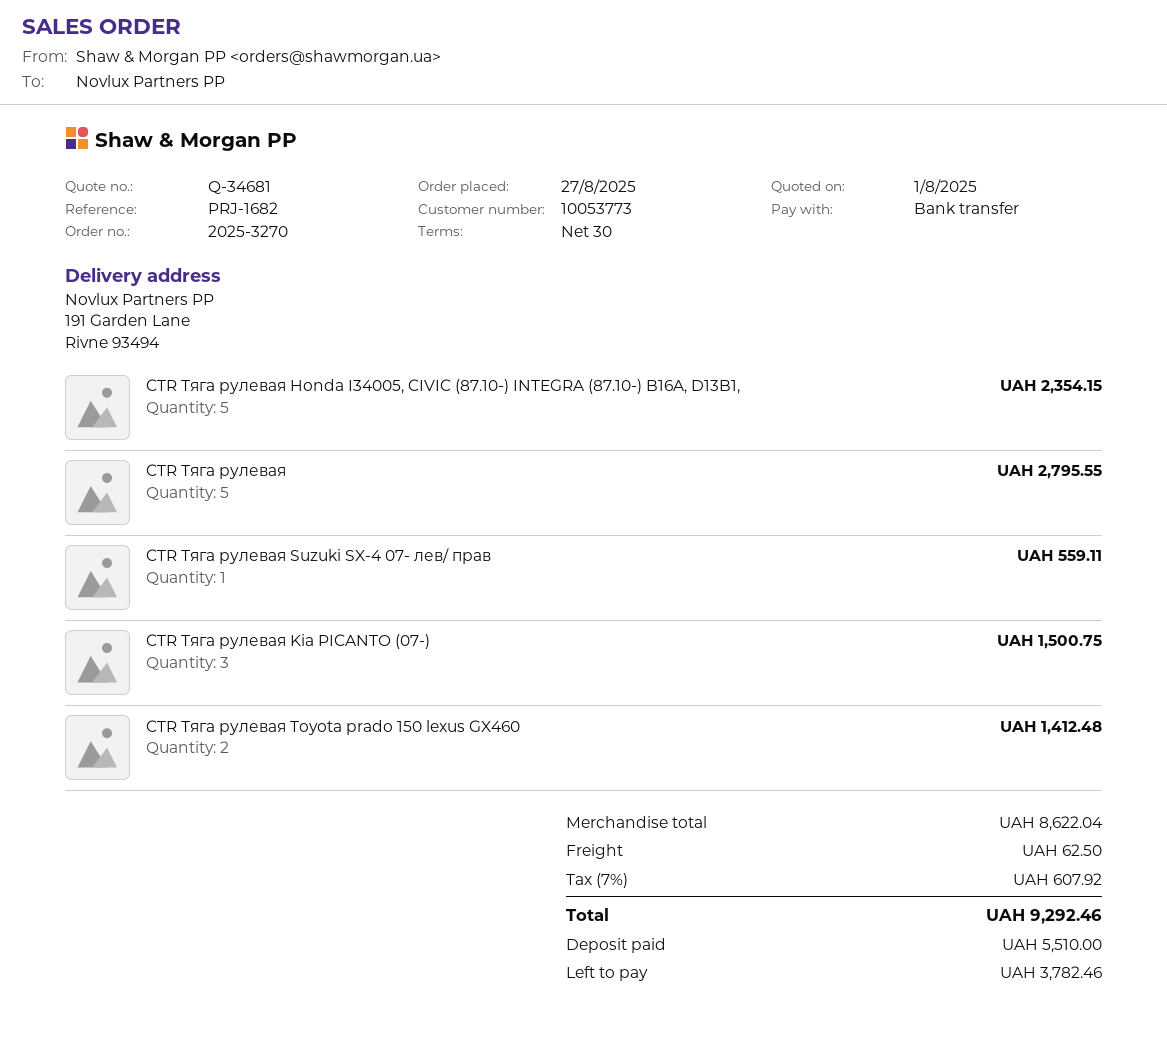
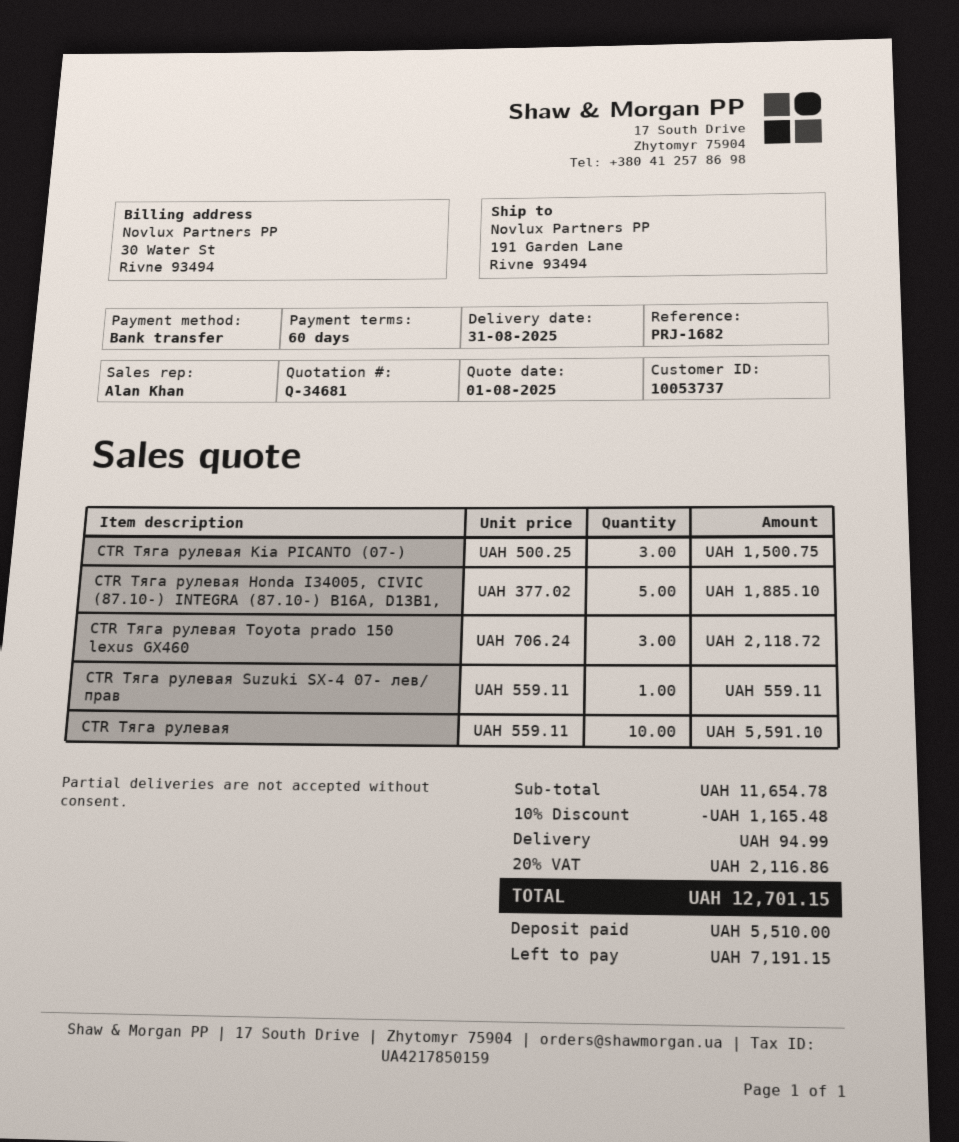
payment terms: 30 days -> 60 days
customer number: 10053773 -> 10053737
CTR Тяга рулевая Honda I34005, CIVIC (87.10-) INTEGRA (87.10-) B16A, D13B1,: 5 for 2354.15 -> 5 for 1885.10
CTR Тяга рулевая: 5 for 2795.55 -> 10 for 5591.10
CTR Тяга рулевая Toyota prado 150 lexus GX460: 2 for 1412.48 -> 3 for 2118.72
subtotal: 8622.04 -> 11654.78
discount: none -> 10% = 1165.48
shipping: 62.50 -> 94.99
tax: 7% = 607.92 -> 20% = 2116.86
total: 9292.46 -> 12701.15
balance: 3782.46 -> 7191.15

